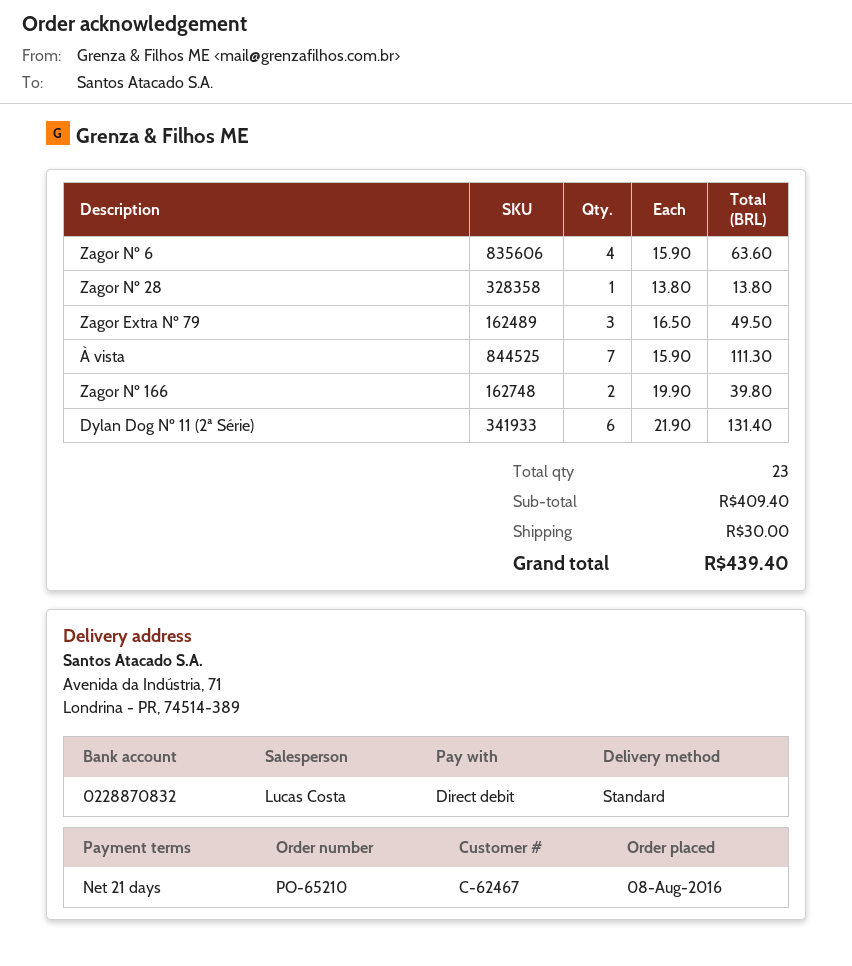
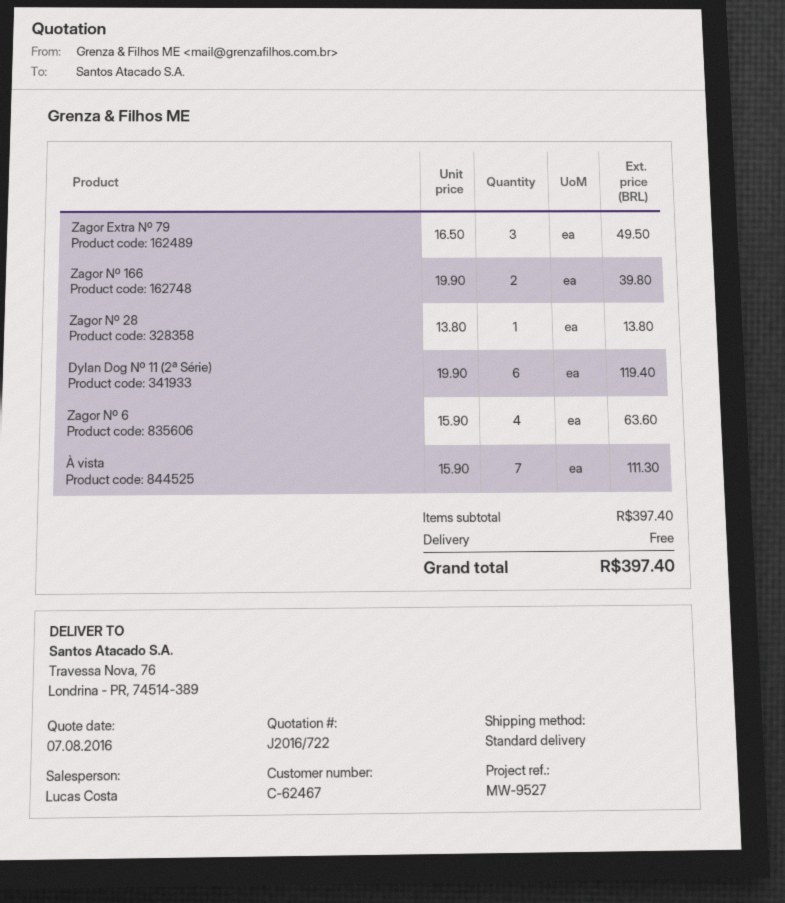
ship to: Avenida da Indústria, 71, Londrina - PR, 74514-389 -> Travessa Nova, 76, Londrina - PR, 74514-389
Dylan Dog Nº 11 (2ª Série): 6 x 21.90 = 131.40 -> 6 x 19.90 = 119.40
subtotal: 409.40 -> 397.40
shipping: 30.00 -> 0.00
total: 439.40 -> 397.40

